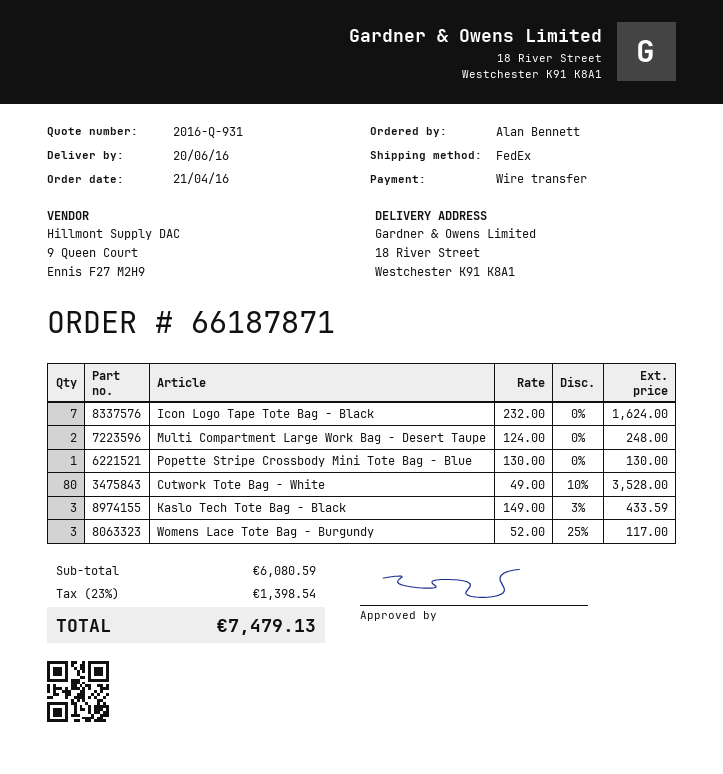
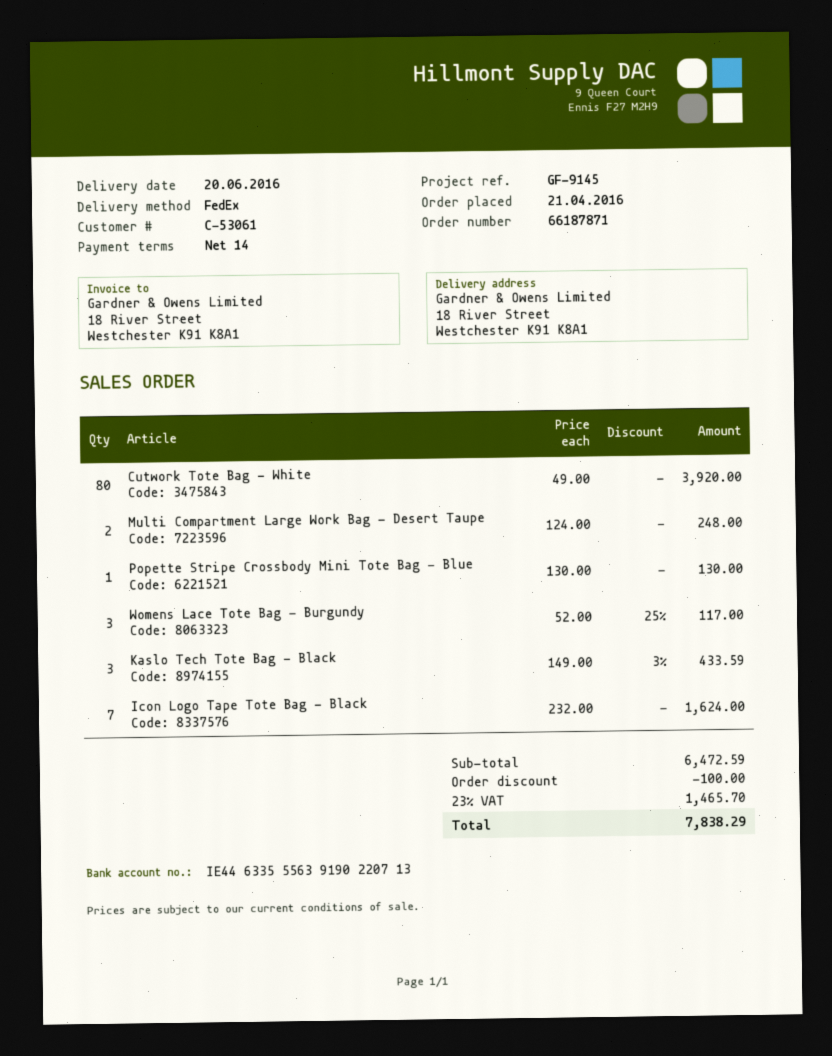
Cutwork Tote Bag - White: 80 x 49.00 - 10% = 3528.00 -> 80 x 49.00 = 3920.00
subtotal: 6080.59 -> 6472.59
discount: none -> 100.00
tax: 23% = 1398.54 -> 23% = 1465.70
total: 7479.13 -> 7838.29

